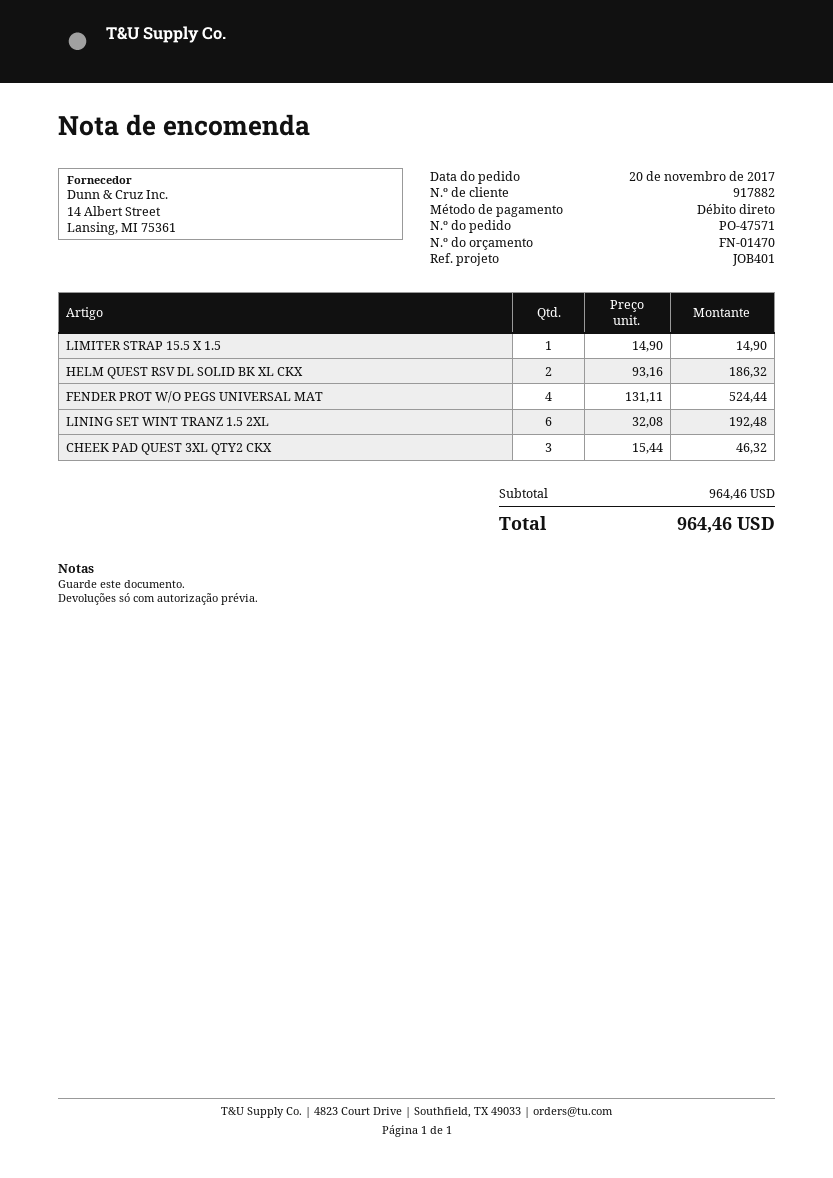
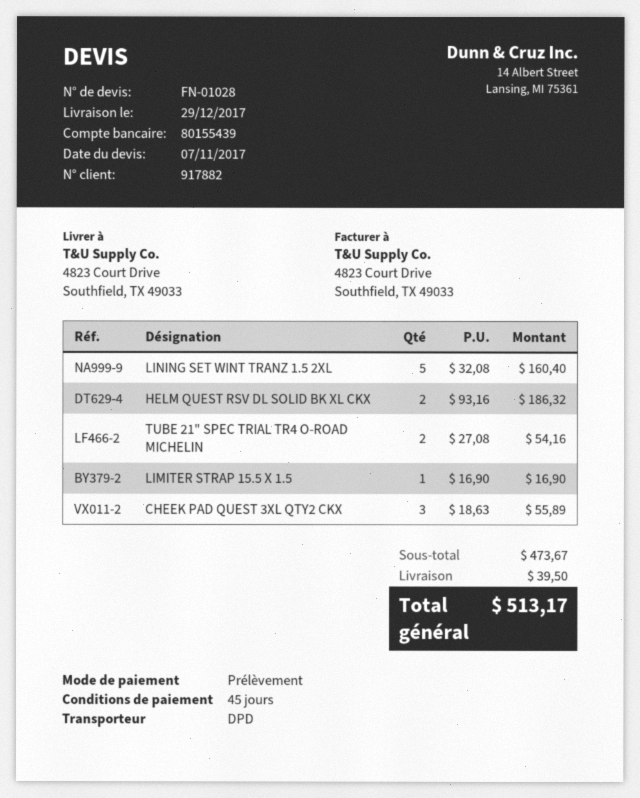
quote number: FN-01470 -> FN-01028
LIMITER STRAP 15.5 X 1.5: 1 x 14.90 = 14.90 -> 1 x 16.90 = 16.90
FENDER PROT W/O PEGS UNIVERSAL MAT: 4 x 131.11 = 524.44 -> none
LINING SET WINT TRANZ 1.5 2XL: 6 x 32.08 = 192.48 -> 5 x 32.08 = 160.40
CHEEK PAD QUEST 3XL QTY2 CKX: 3 x 15.44 = 46.32 -> 3 x 18.63 = 55.89
TUBE 21" SPEC TRIAL TR4 O-ROAD MICHELIN: none -> 2 x 27.08 = 54.16
subtotal: 964.46 -> 473.67
shipping: none -> 39.50
total: 964.46 -> 513.17

